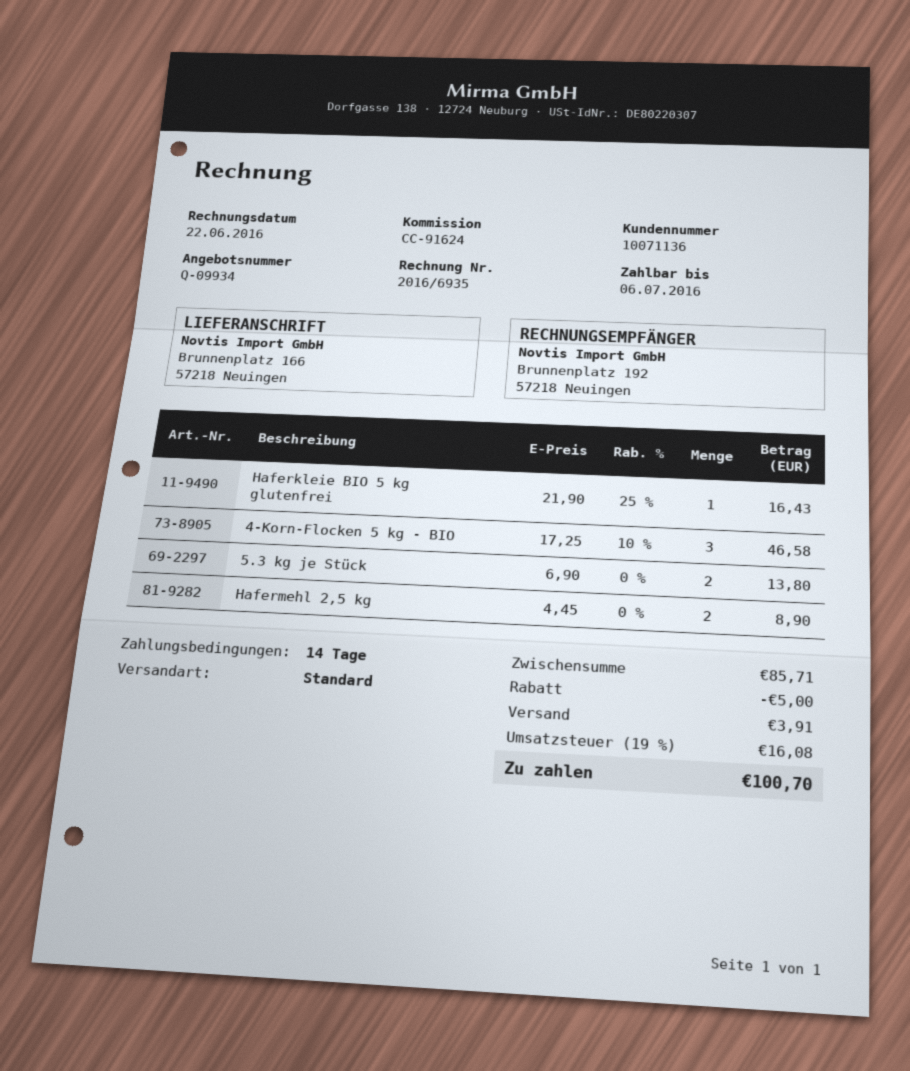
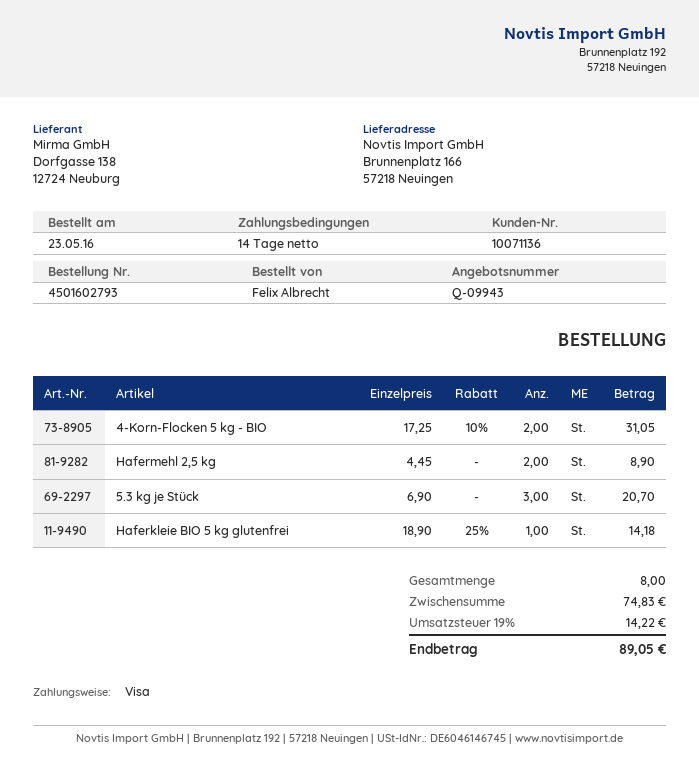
quote number: Q-09934 -> Q-09943
Haferkleie BIO 5 kg glutenfrei: 1 x 21.90 - 25% = 16.43 -> 1 x 18.90 - 25% = 14.18
4-Korn-Flocken 5 kg - BIO: 3 x 17.25 - 10% = 46.58 -> 2 x 17.25 - 10% = 31.05
5.3 kg je Stück: 2 x 6.90 = 13.80 -> 3 x 6.90 = 20.70
subtotal: 85.71 -> 74.83
discount: 5.00 -> none
shipping: 3.91 -> none
tax: 19% = 16.08 -> 19% = 14.22
total: 100.70 -> 89.05

